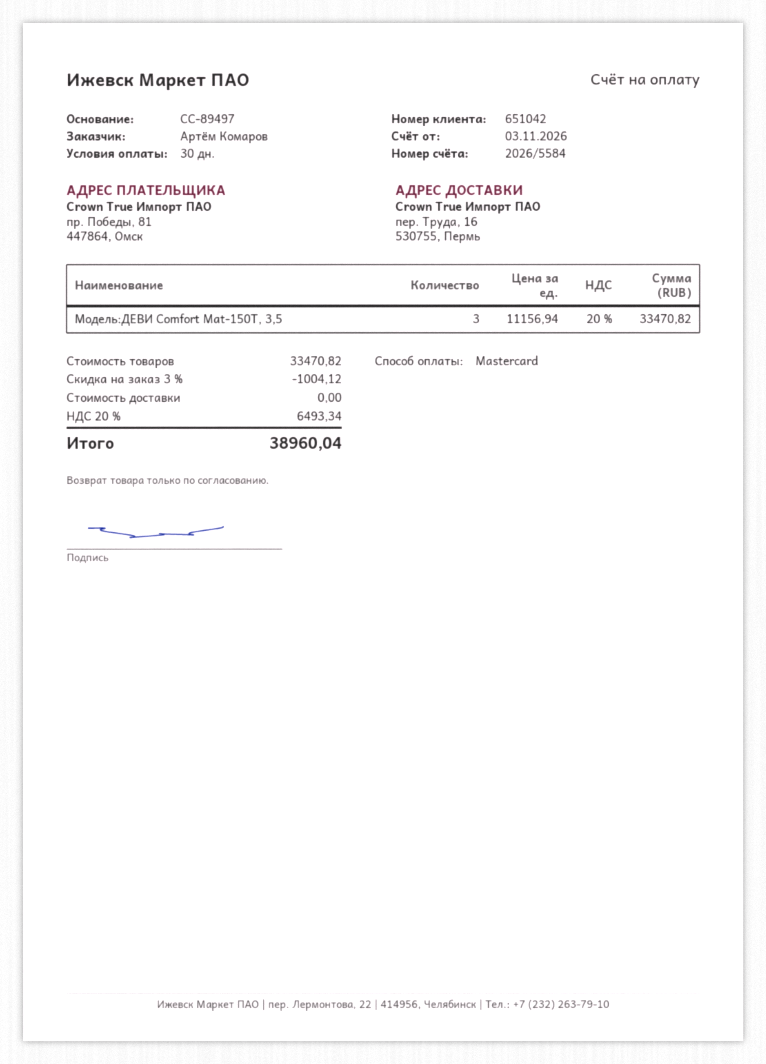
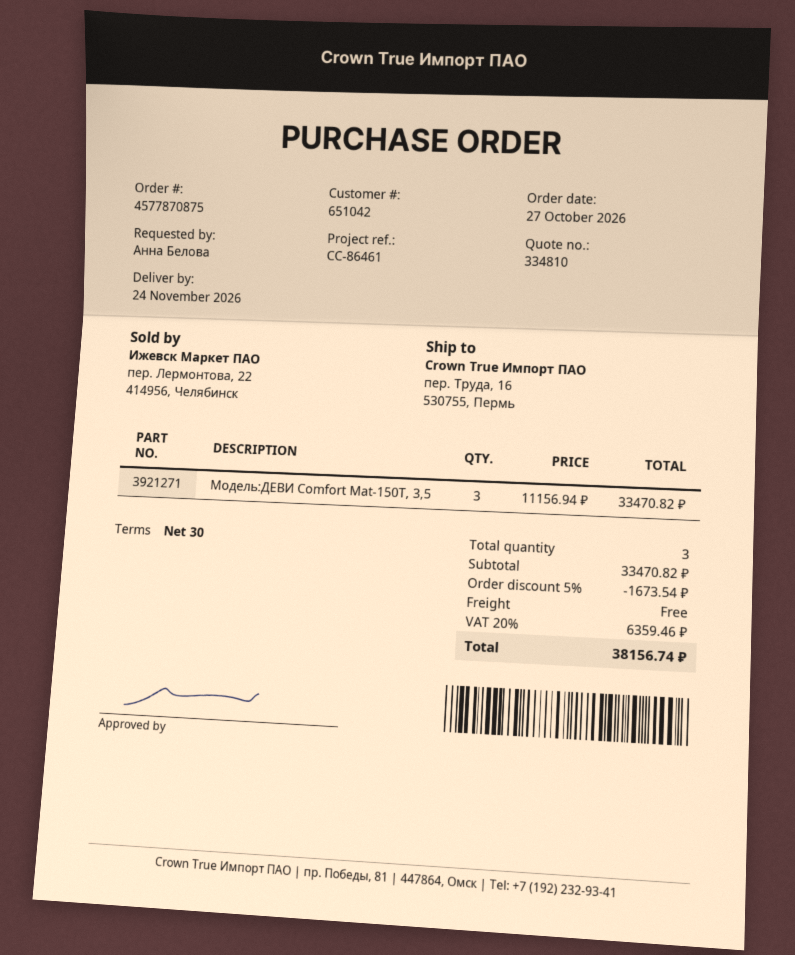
reference: CC-89497 -> CC-86461
ordered by: Артём Комаров -> Анна Белова
discount: 3% = 1004.12 -> 5% = 1673.54
tax: 20% = 6493.34 -> 20% = 6359.46
total: 38960.04 -> 38156.74

